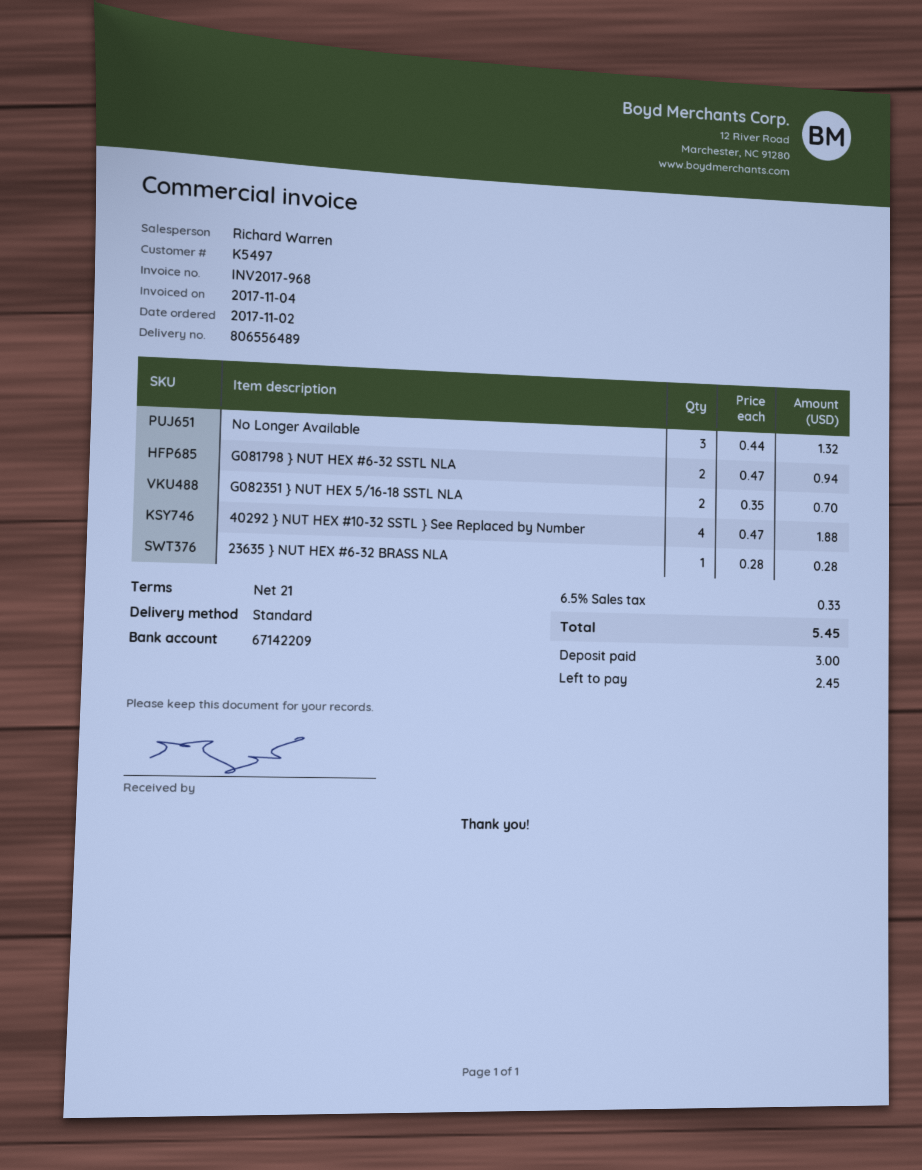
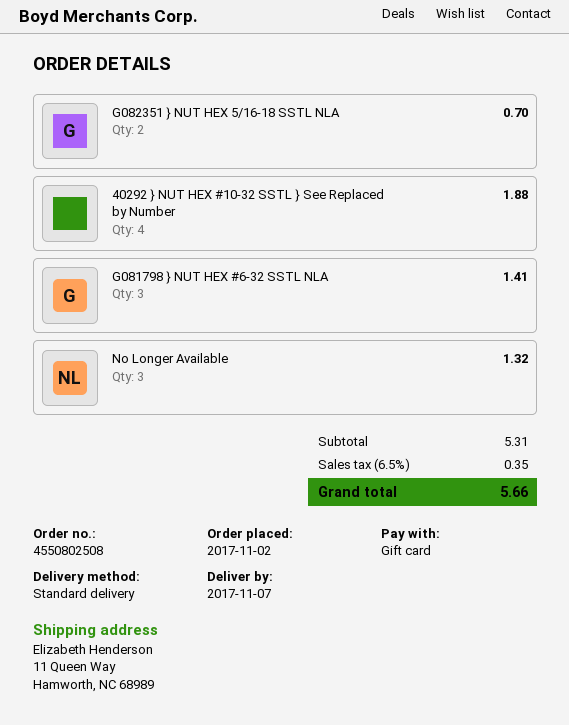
G081798 } NUT HEX #6-32 SSTL NLA: 2 for 0.94 -> 3 for 1.41
23635 } NUT HEX #6-32 BRASS NLA: 1 for 0.28 -> none
tax: 6.5% = 0.33 -> 6.5% = 0.35
total: 5.45 -> 5.66

